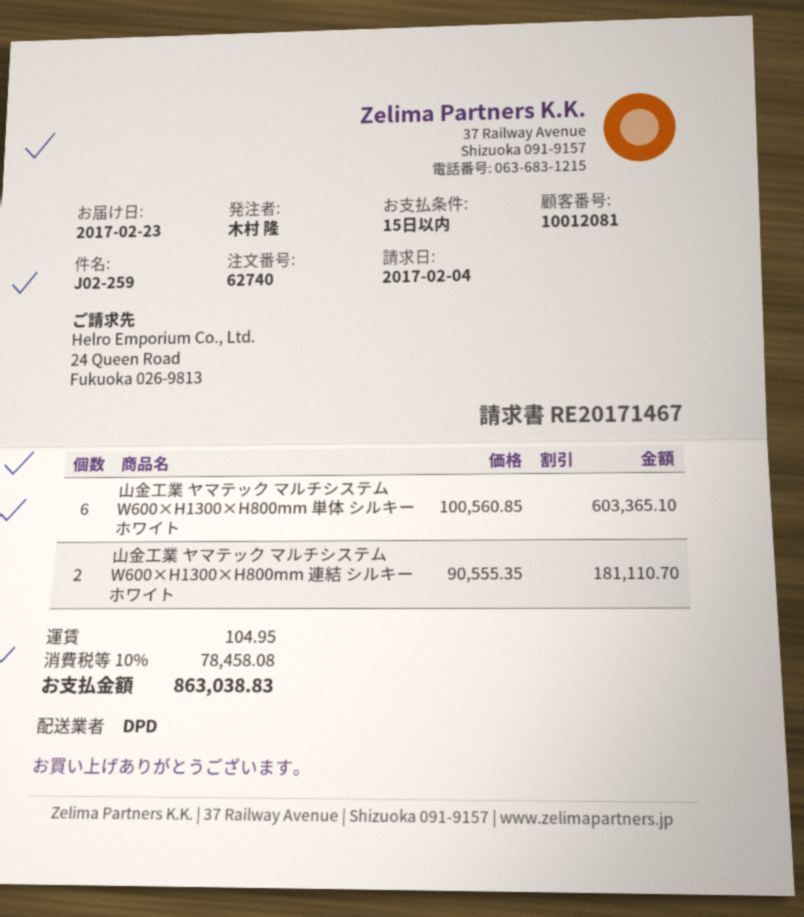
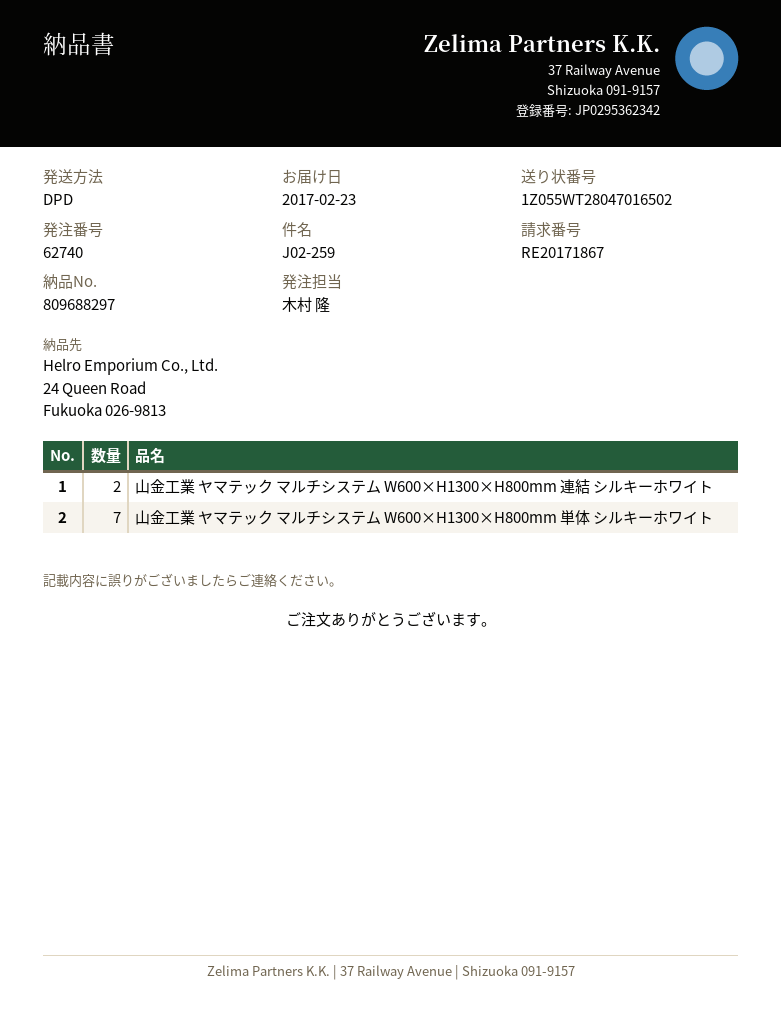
invoice number: RE20171467 -> RE20171867
山金工業 ヤマテック マルチシステム W600×H1300×H800mm 単体 シルキーホワイト: 6 -> 7

